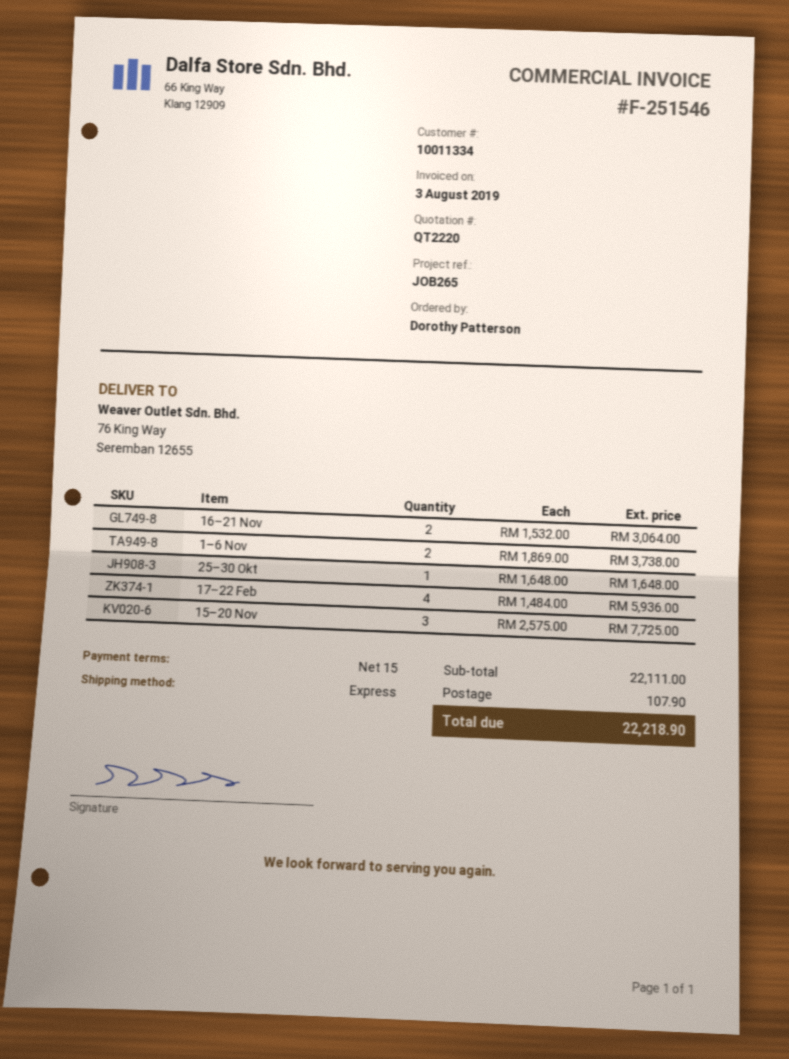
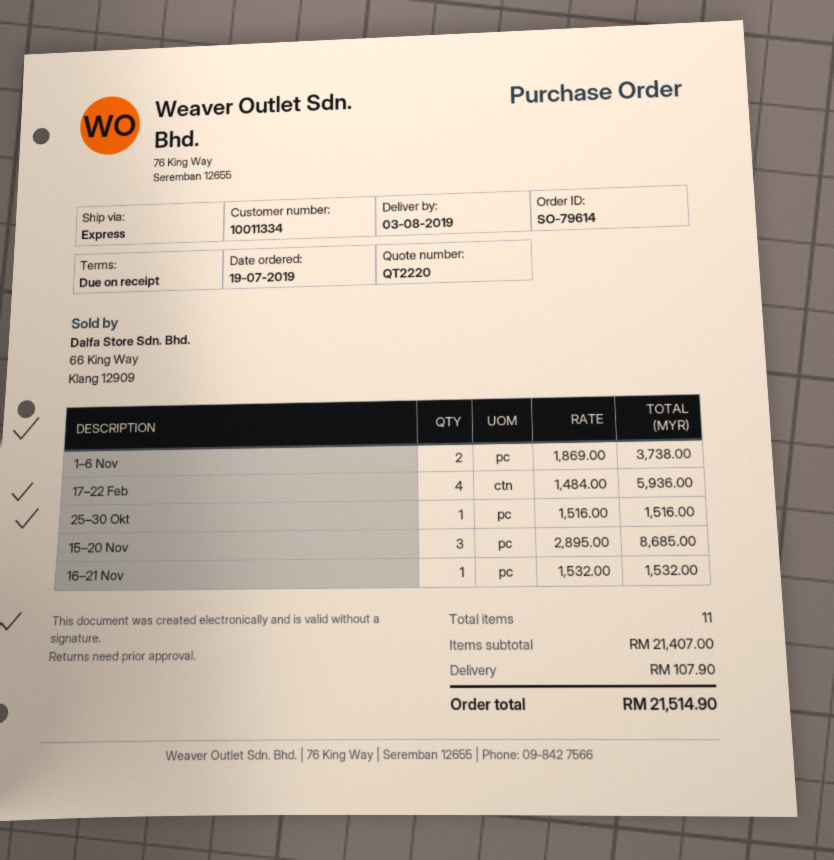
payment terms: 15 days -> on receipt
16–21 Nov: 2 x 1532.00 = 3064.00 -> 1 x 1532.00 = 1532.00
25–30 Okt: 1 x 1648.00 = 1648.00 -> 1 x 1516.00 = 1516.00
15–20 Nov: 3 x 2575.00 = 7725.00 -> 3 x 2895.00 = 8685.00
subtotal: 22111.00 -> 21407.00
total: 22218.90 -> 21514.90

